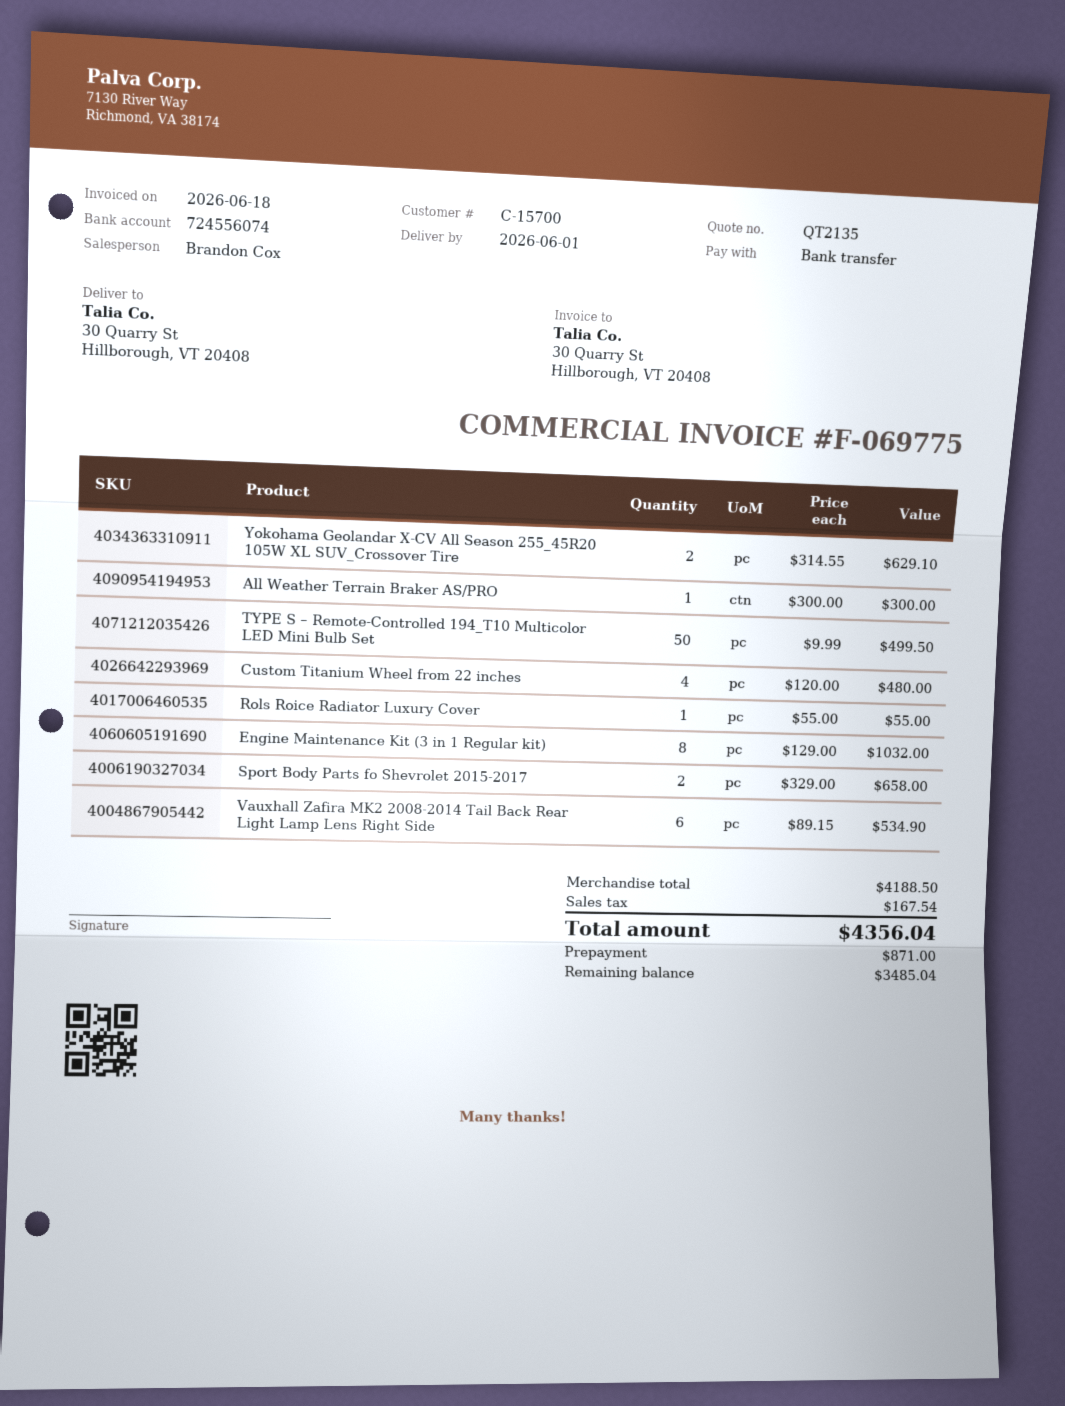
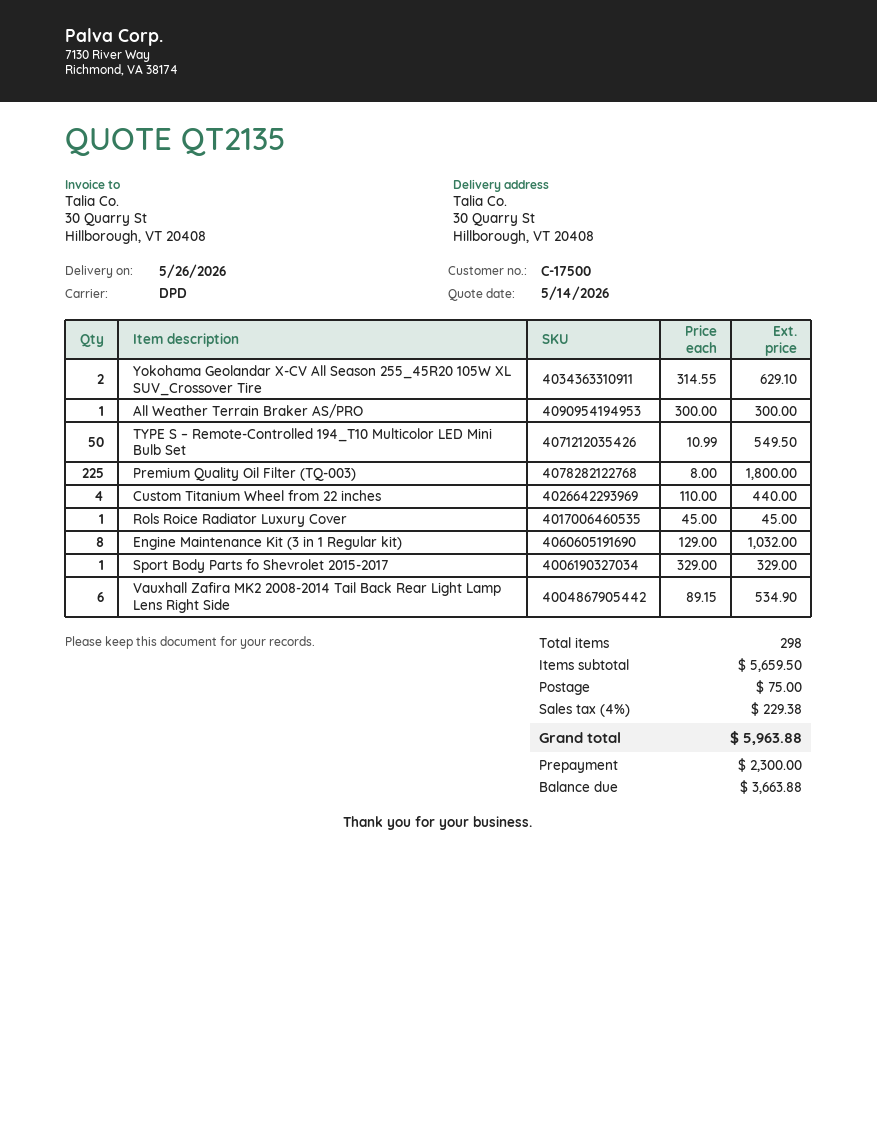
delivery date: 2026-06-01 -> 2026-05-26
customer number: C-15700 -> C-17500
TYPE S – Remote-Controlled 194_T10 Multicolor LED Mini Bulb Set: 50 x 9.99 = 499.50 -> 50 x 10.99 = 549.50
Custom Titanium Wheel from 22 inches: 4 x 120.00 = 480.00 -> 4 x 110.00 = 440.00
Rols Roice Radiator Luxury Cover: 1 x 55.00 = 55.00 -> 1 x 45.00 = 45.00
Sport Body Parts fo Shevrolet 2015-2017: 2 x 329.00 = 658.00 -> 1 x 329.00 = 329.00
Premium Quality Oil Filter (TQ-003): none -> 225 x 8.00 = 1800.00
subtotal: 4188.50 -> 5659.50
shipping: none -> 75.00
tax: 167.54 -> 229.38
total: 4356.04 -> 5963.88
deposit: 871.00 -> 2300.00
balance: 3485.04 -> 3663.88

